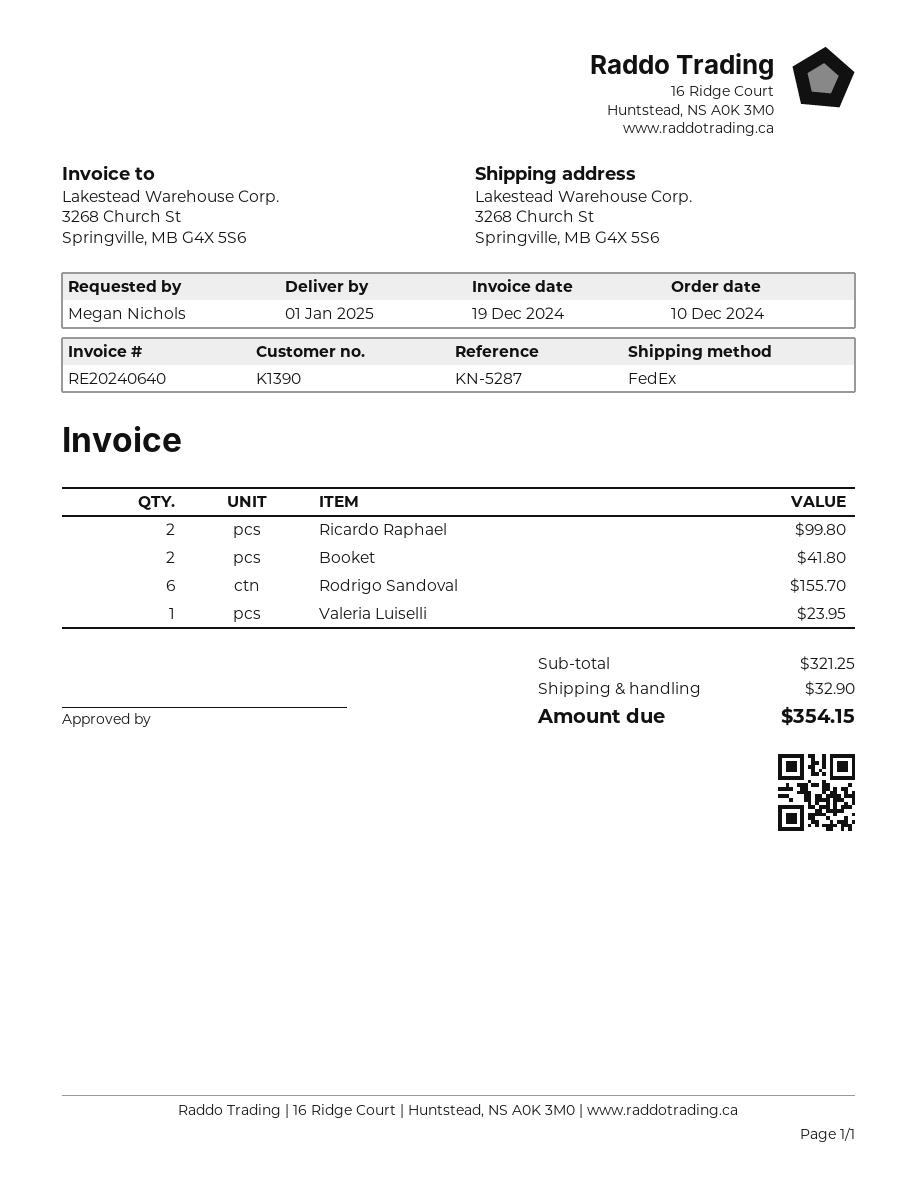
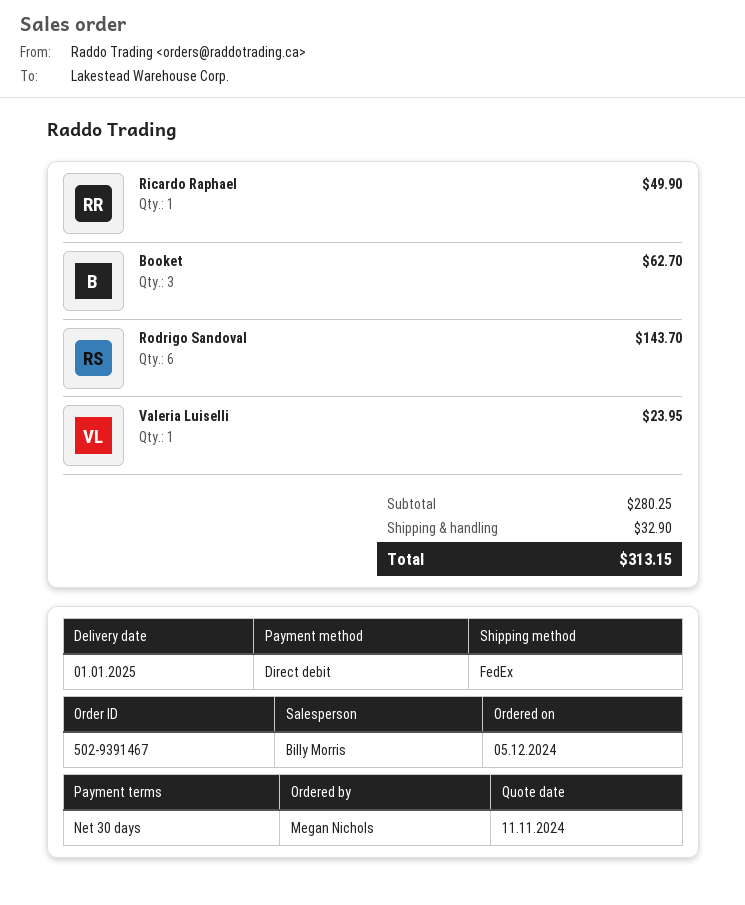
order date: 2024-12-10 -> 2024-12-05
Ricardo Raphael: 2 for 99.80 -> 1 for 49.90
Booket: 2 for 41.80 -> 3 for 62.70
Rodrigo Sandoval: 6 for 155.70 -> 6 for 143.70
subtotal: 321.25 -> 280.25
total: 354.15 -> 313.15

